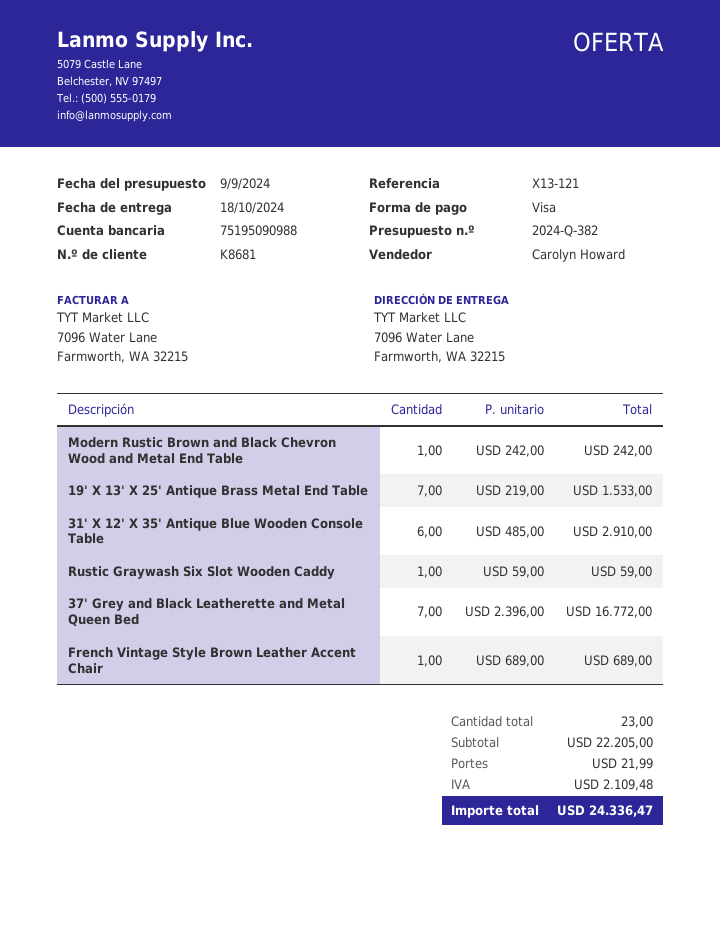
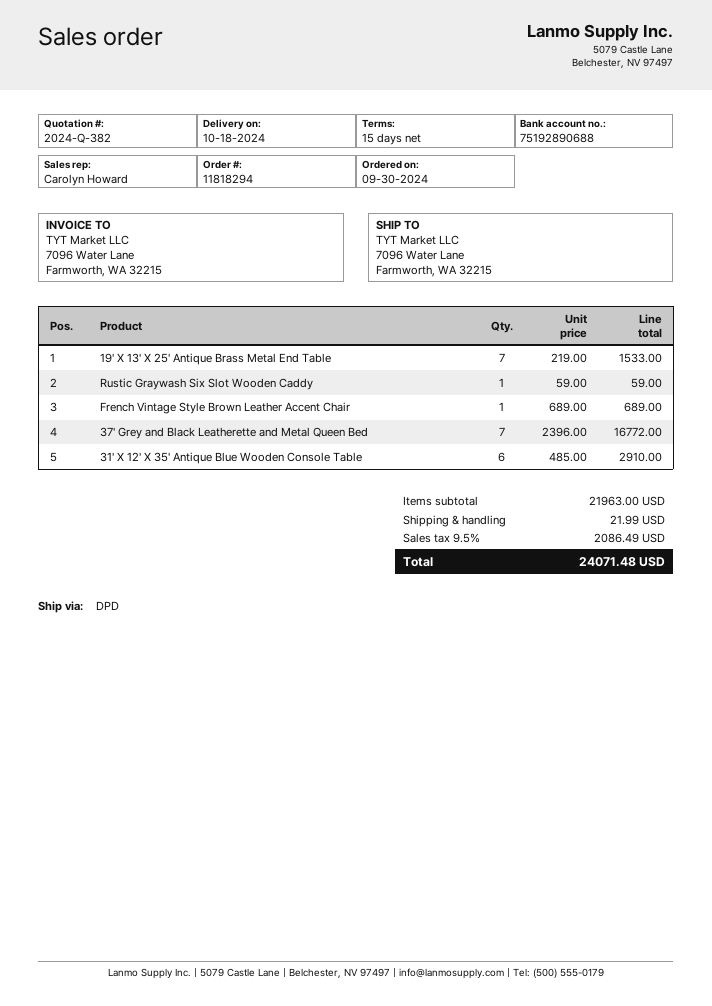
bank account: 75195090988 -> 75192890688
Modern Rustic Brown and Black Chevron Wood and Metal End Table: 1 x 242.00 = 242.00 -> none
subtotal: 22205.00 -> 21963.00
tax: 2109.48 -> 2086.49
total: 24336.47 -> 24071.48

